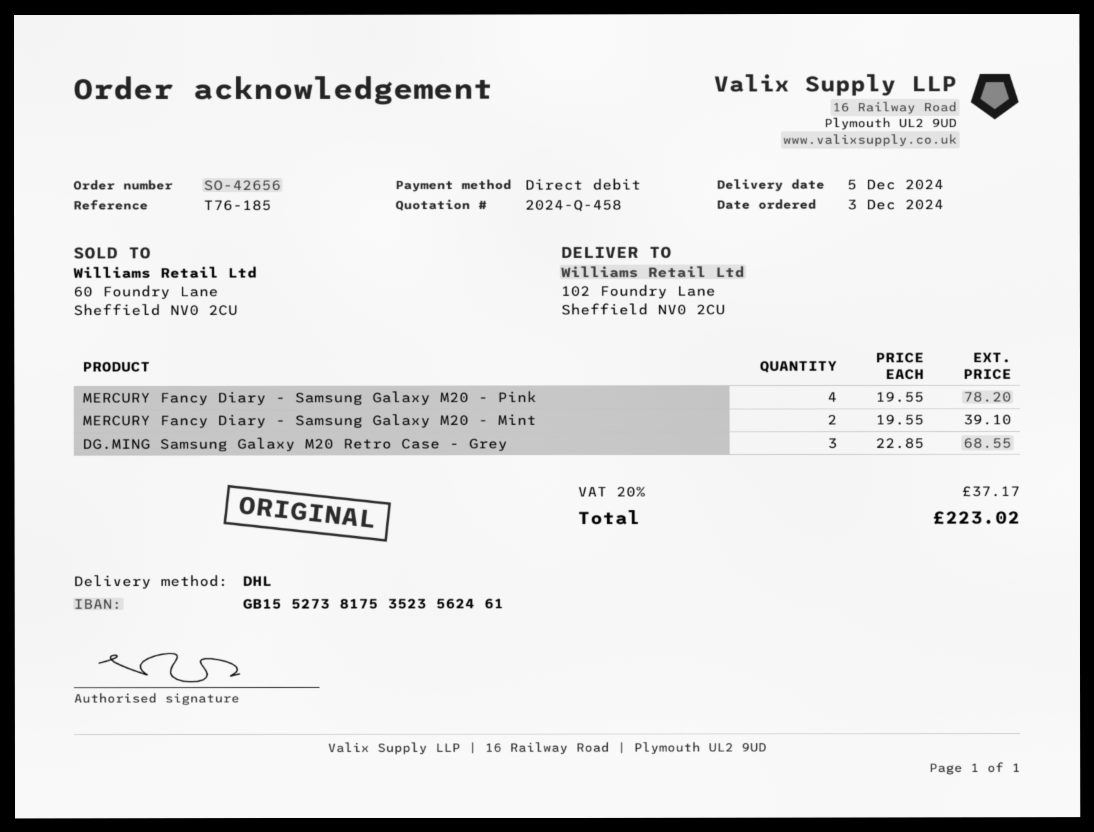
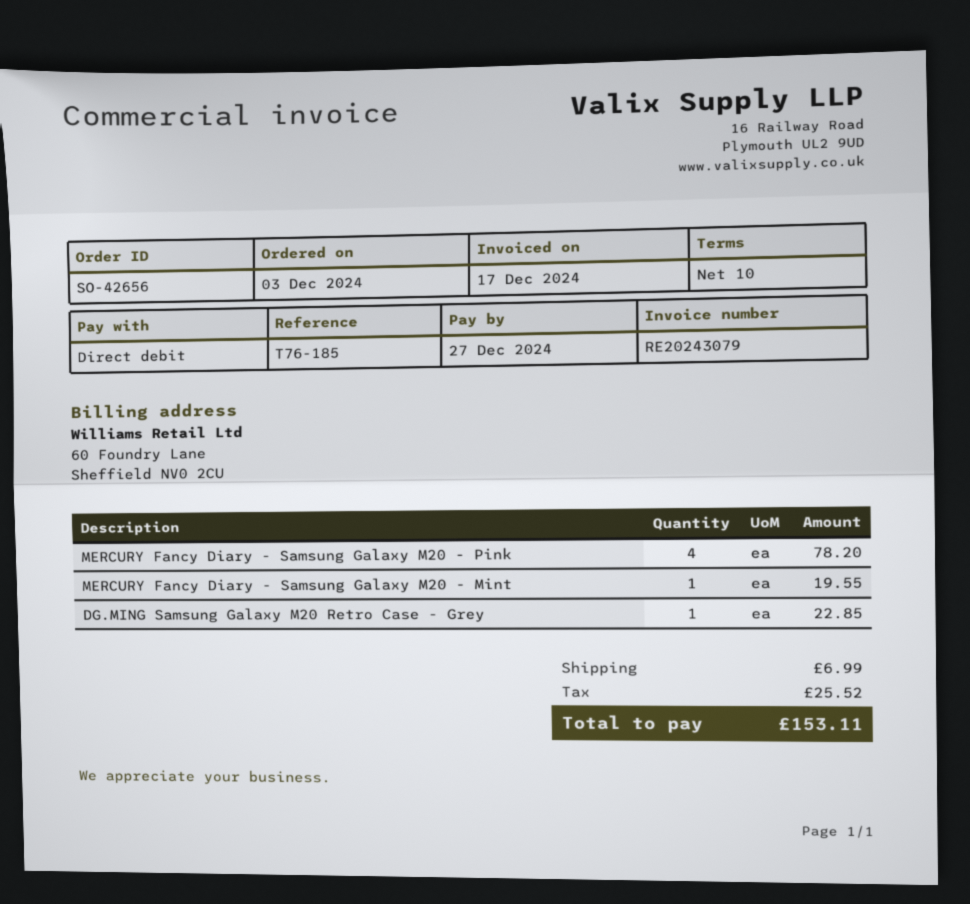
MERCURY Fancy Diary - Samsung Galaxy M20 - Mint: 2 for 39.10 -> 1 for 19.55
DG.MING Samsung Galaxy M20 Retro Case - Grey: 3 for 68.55 -> 1 for 22.85
shipping: none -> 6.99
tax: 37.17 -> 25.52
total: 223.02 -> 153.11

